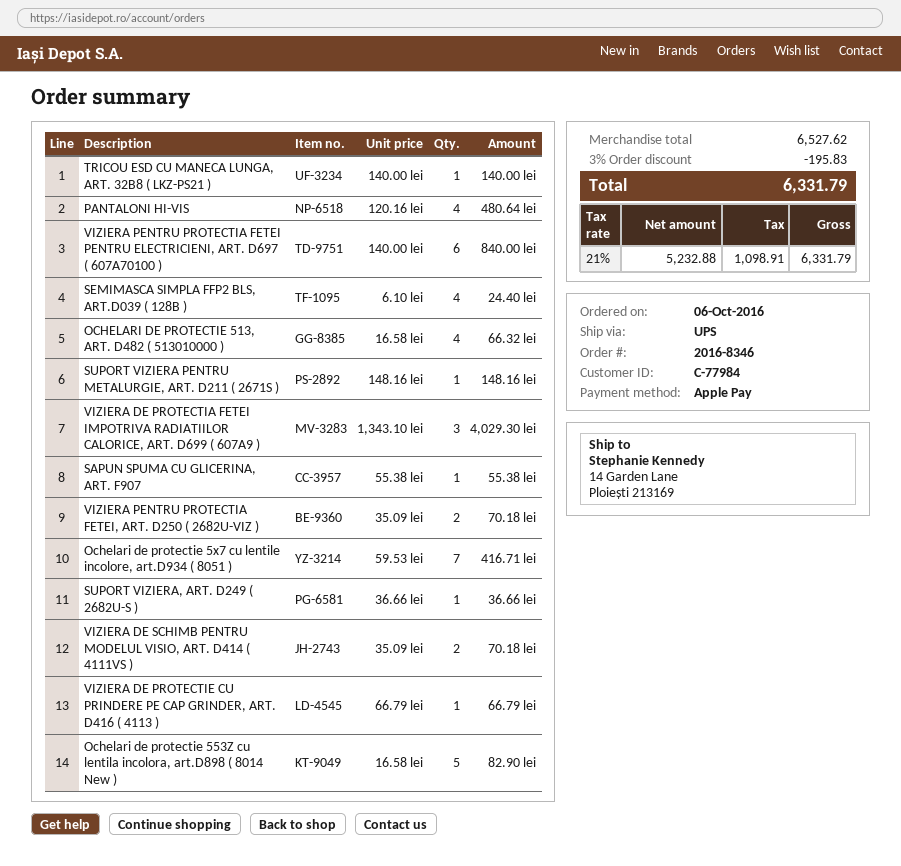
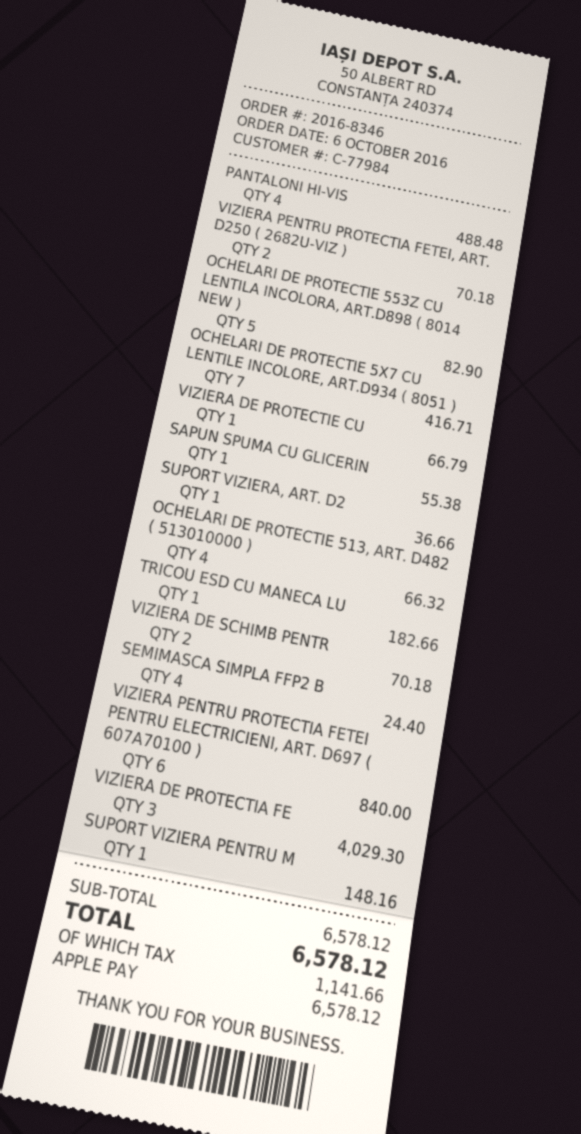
TRICOU ESD CU MANECA LUNGA, ART. 32B8 ( LKZ-PS21 ): 1 for 140.00 -> 1 for 182.66
PANTALONI HI-VIS: 4 for 480.64 -> 4 for 488.48
subtotal: 6527.62 -> 6578.12
discount: 3% = 195.83 -> none
tax: 1098.91 -> 1141.66
total: 6331.79 -> 6578.12

